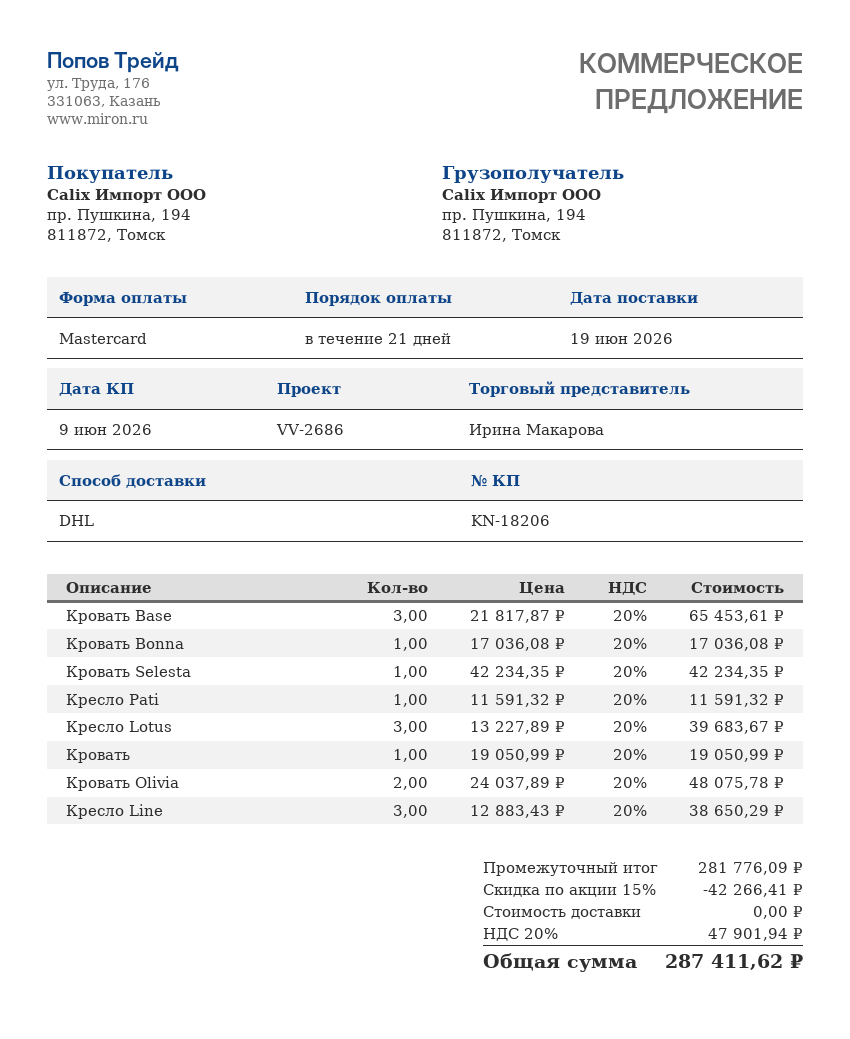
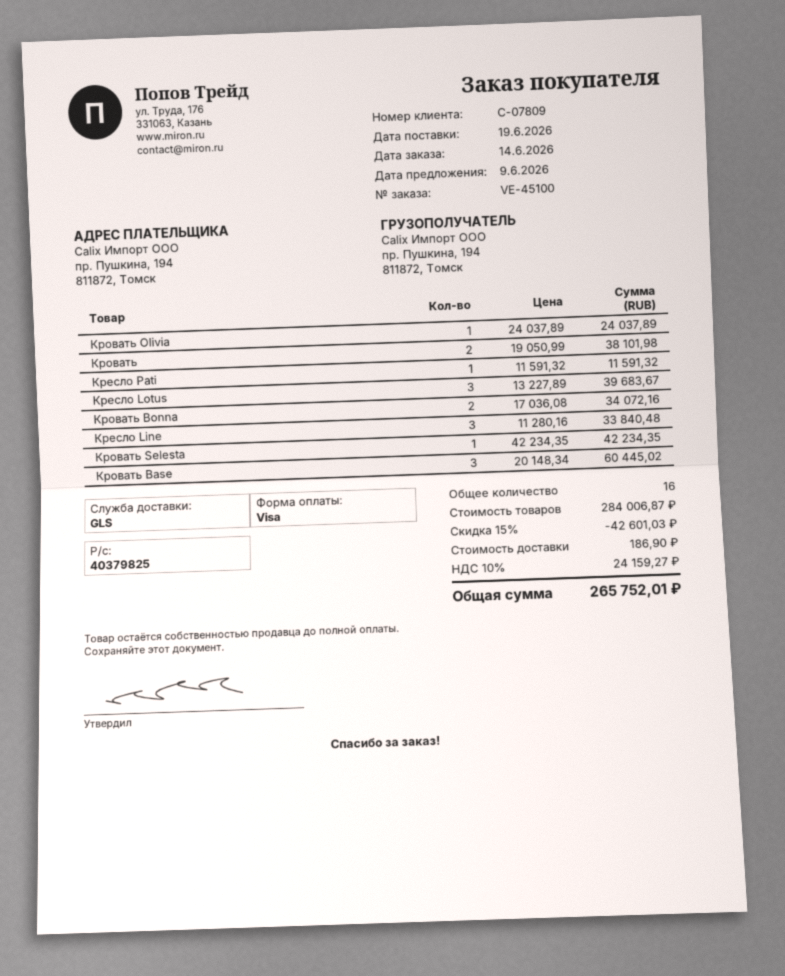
payment method: Mastercard -> Visa
shipping method: DHL -> GLS
Кровать Base: 3 x 21817.87 = 65453.61 -> 3 x 20148.34 = 60445.02
Кровать Bonna: 1 x 17036.08 = 17036.08 -> 2 x 17036.08 = 34072.16
Кровать: 1 x 19050.99 = 19050.99 -> 2 x 19050.99 = 38101.98
Кровать Olivia: 2 x 24037.89 = 48075.78 -> 1 x 24037.89 = 24037.89
Кресло Line: 3 x 12883.43 = 38650.29 -> 3 x 11280.16 = 33840.48
subtotal: 281776.09 -> 284006.87
discount: 15% = 42266.41 -> 15% = 42601.03
shipping: 0.00 -> 186.90
tax: 20% = 47901.94 -> 10% = 24159.27
total: 287411.62 -> 265752.01

